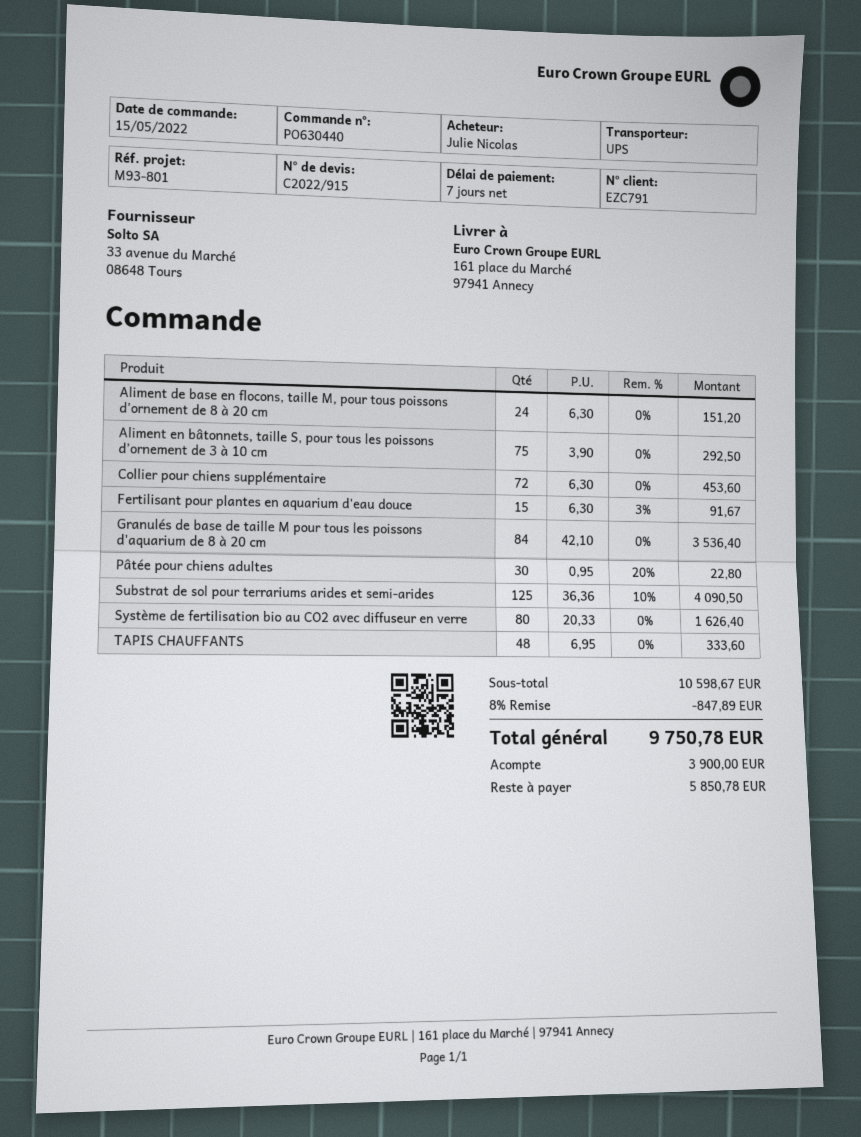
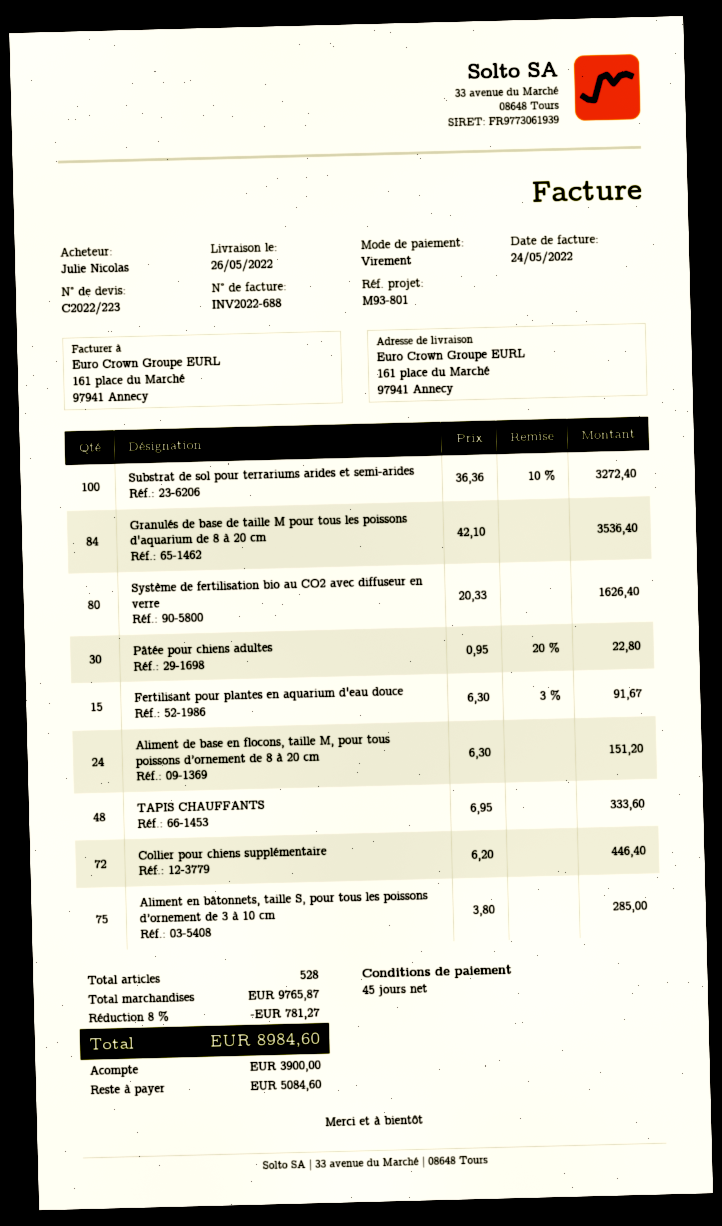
quote number: C2022/915 -> C2022/223
payment terms: 7 days -> 45 days
Aliment en bâtonnets, taille S, pour tous les poissons d’ornement de 3 à 10 cm: 75 x 3.90 = 292.50 -> 75 x 3.80 = 285.00
Collier pour chiens supplémentaire: 72 x 6.30 = 453.60 -> 72 x 6.20 = 446.40
Substrat de sol pour terrariums arides et semi-arides: 125 x 36.36 - 10% = 4090.50 -> 100 x 36.36 - 10% = 3272.40
subtotal: 10598.67 -> 9765.87
discount: 8% = 847.89 -> 8% = 781.27
total: 9750.78 -> 8984.60
balance: 5850.78 -> 5084.60

